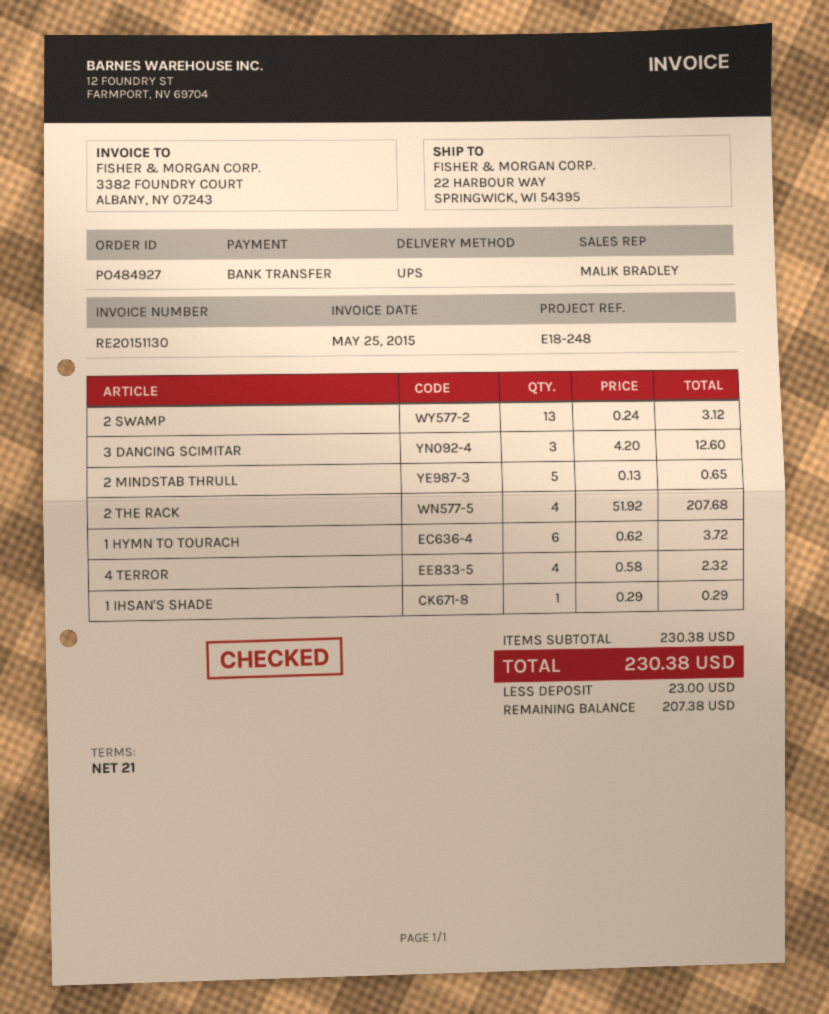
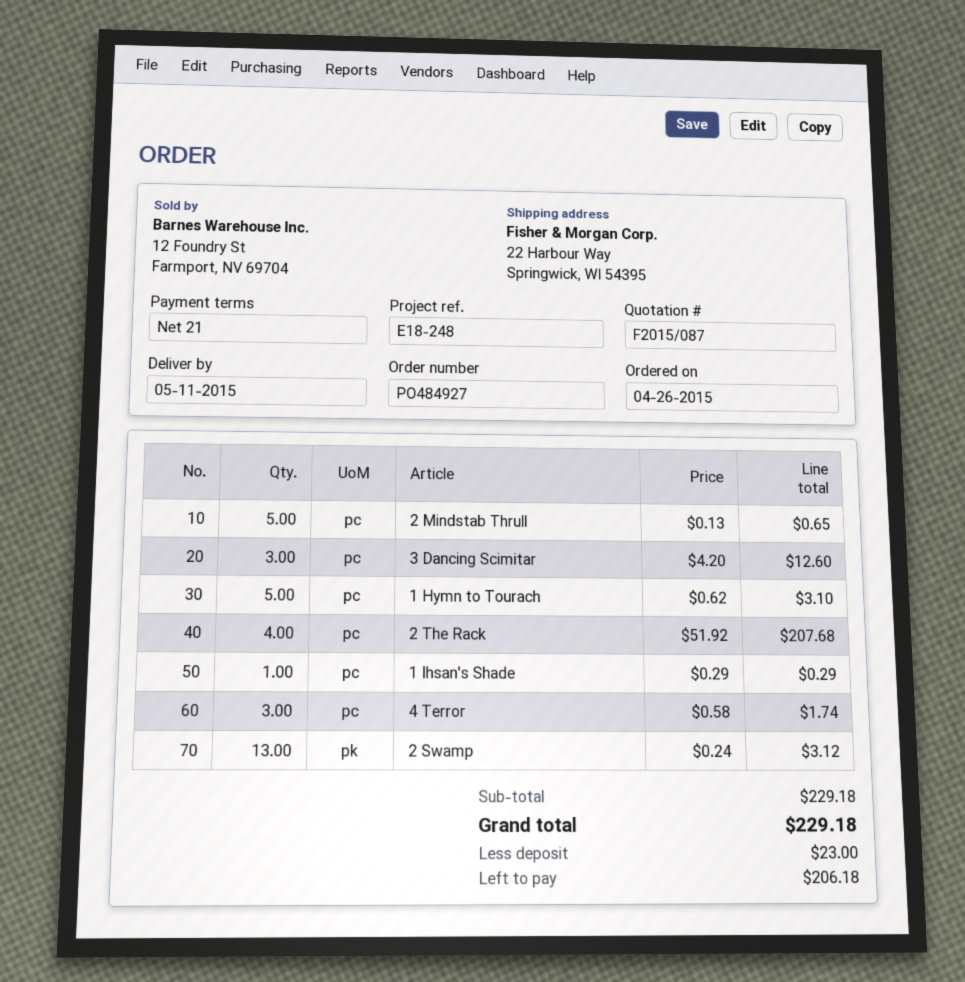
1 HYMN TO TOURACH: 6 x 0.62 = 3.72 -> 5 x 0.62 = 3.10
4 TERROR: 4 x 0.58 = 2.32 -> 3 x 0.58 = 1.74
subtotal: 230.38 -> 229.18
total: 230.38 -> 229.18
balance: 207.38 -> 206.18

